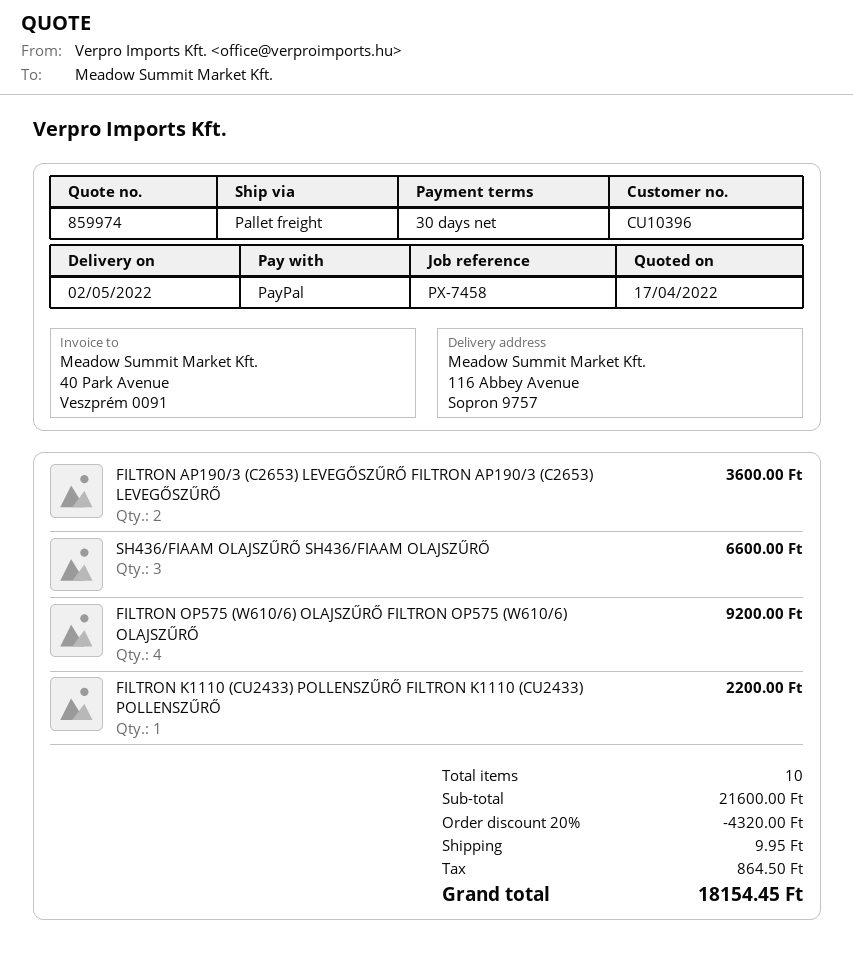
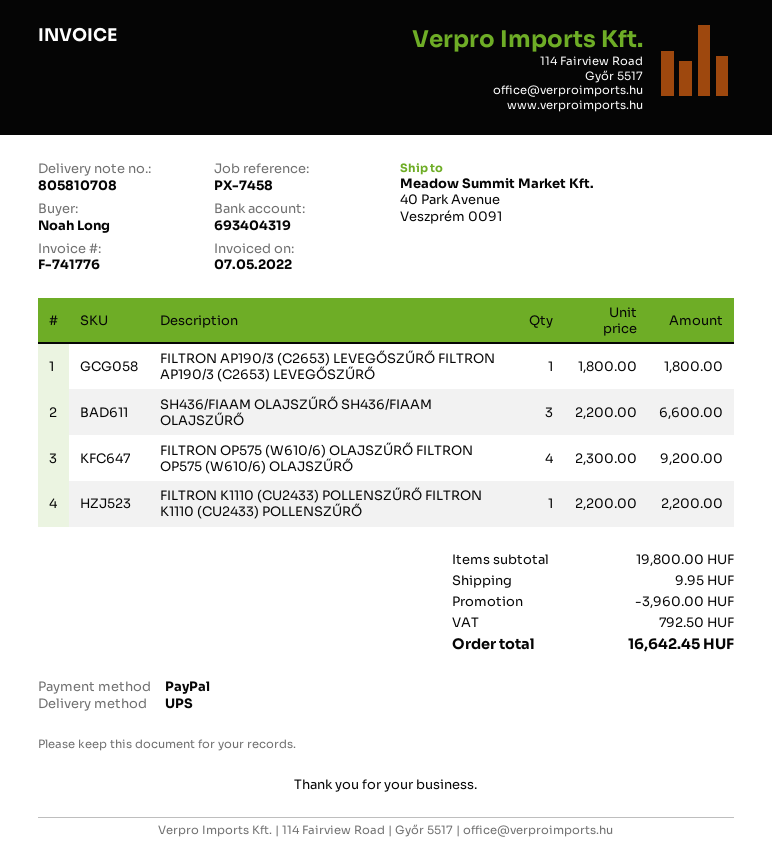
shipping method: pallet freight -> UPS
ship to: 116 Abbey Avenue, Sopron 9757 -> 40 Park Avenue, Veszprém 0091
FILTRON AP190/3 (C2653) LEVEGŐSZŰRŐ FILTRON AP190/3 (C2653) LEVEGŐSZŰRŐ: 2 for 3600.00 -> 1 for 1800.00
subtotal: 21600.00 -> 19800.00
discount: 4320.00 -> 3960.00
tax: 864.50 -> 792.50
total: 18154.45 -> 16642.45

